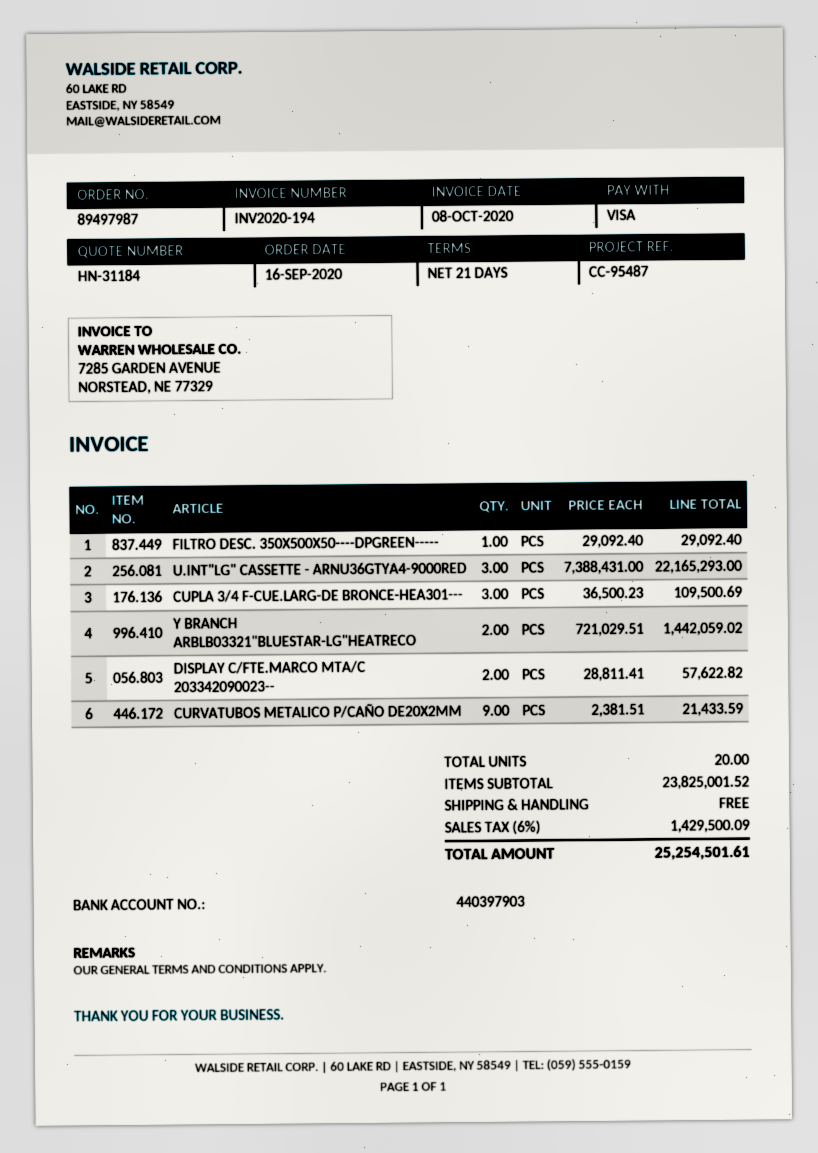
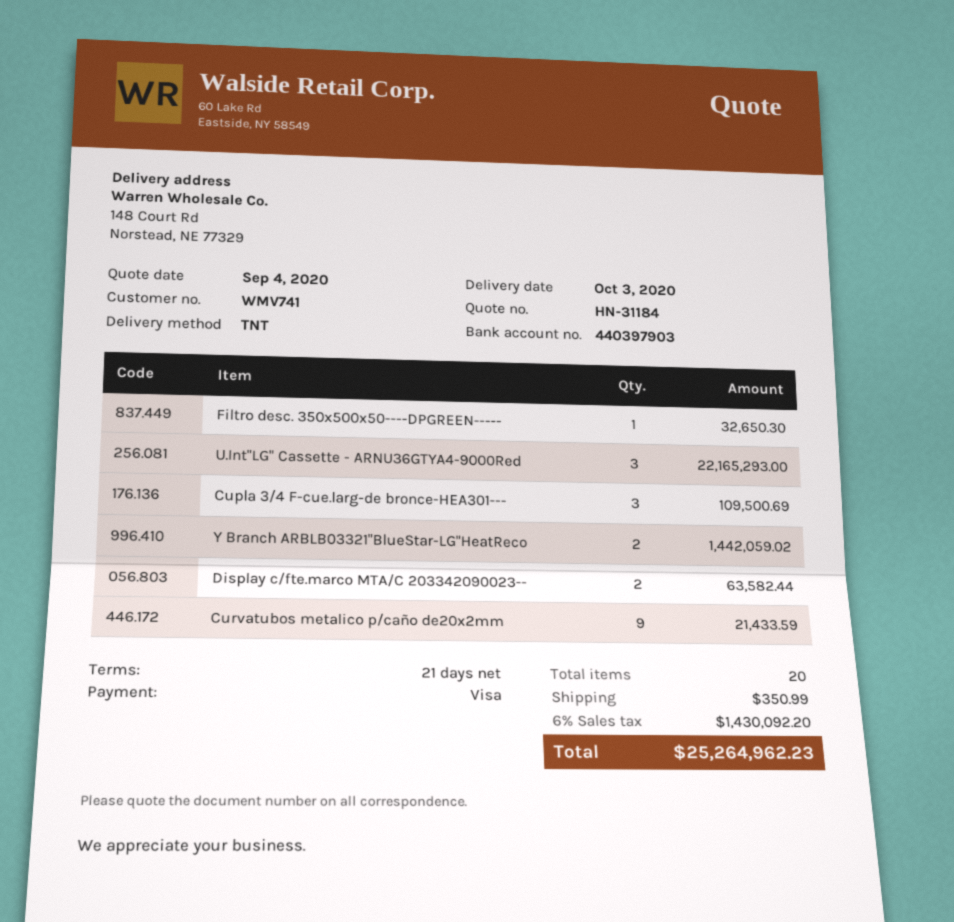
FILTRO DESC. 350X500X50----DPGREEN-----: 1 for 29092.40 -> 1 for 32650.30
DISPLAY C/FTE.MARCO MTA/C 203342090023--: 2 for 57622.82 -> 2 for 63582.44
shipping: 0.00 -> 350.99
tax: 6% = 1429500.09 -> 6% = 1430092.20
total: 25254501.61 -> 25264962.23

